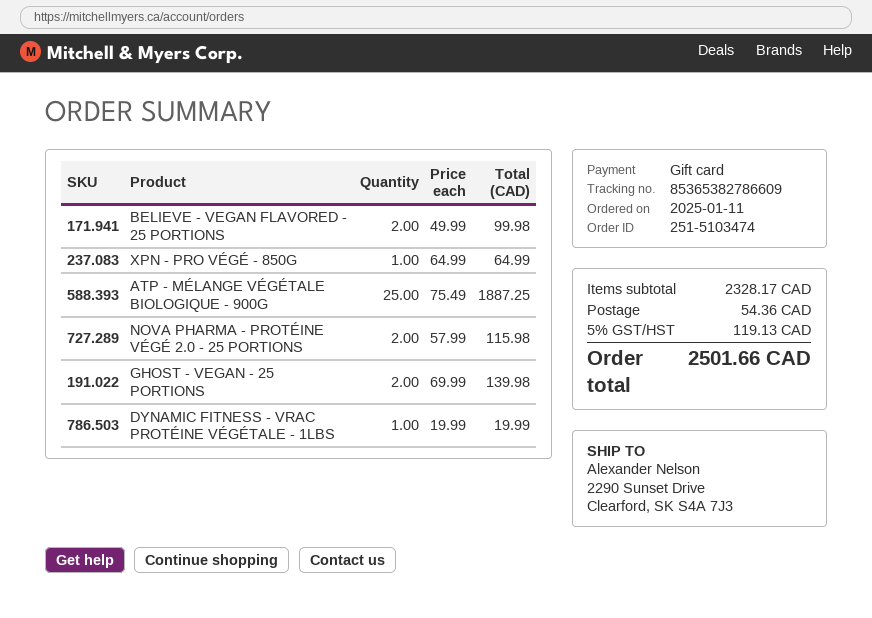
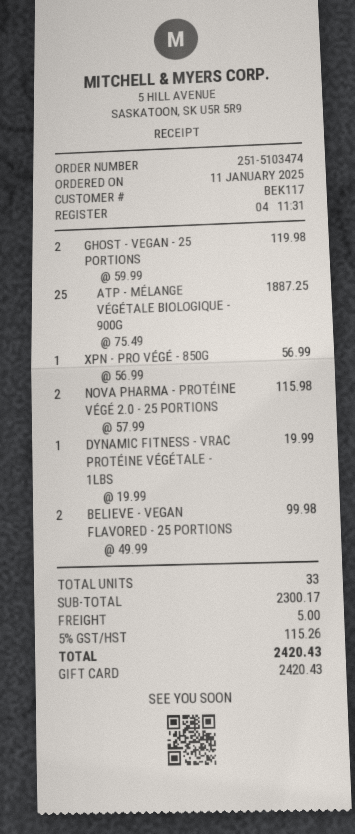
XPN - PRO VÉGÉ - 850G: 1 x 64.99 = 64.99 -> 1 x 56.99 = 56.99
GHOST - VEGAN - 25 PORTIONS: 2 x 69.99 = 139.98 -> 2 x 59.99 = 119.98
subtotal: 2328.17 -> 2300.17
shipping: 54.36 -> 5.00
tax: 5% = 119.13 -> 5% = 115.26
total: 2501.66 -> 2420.43

